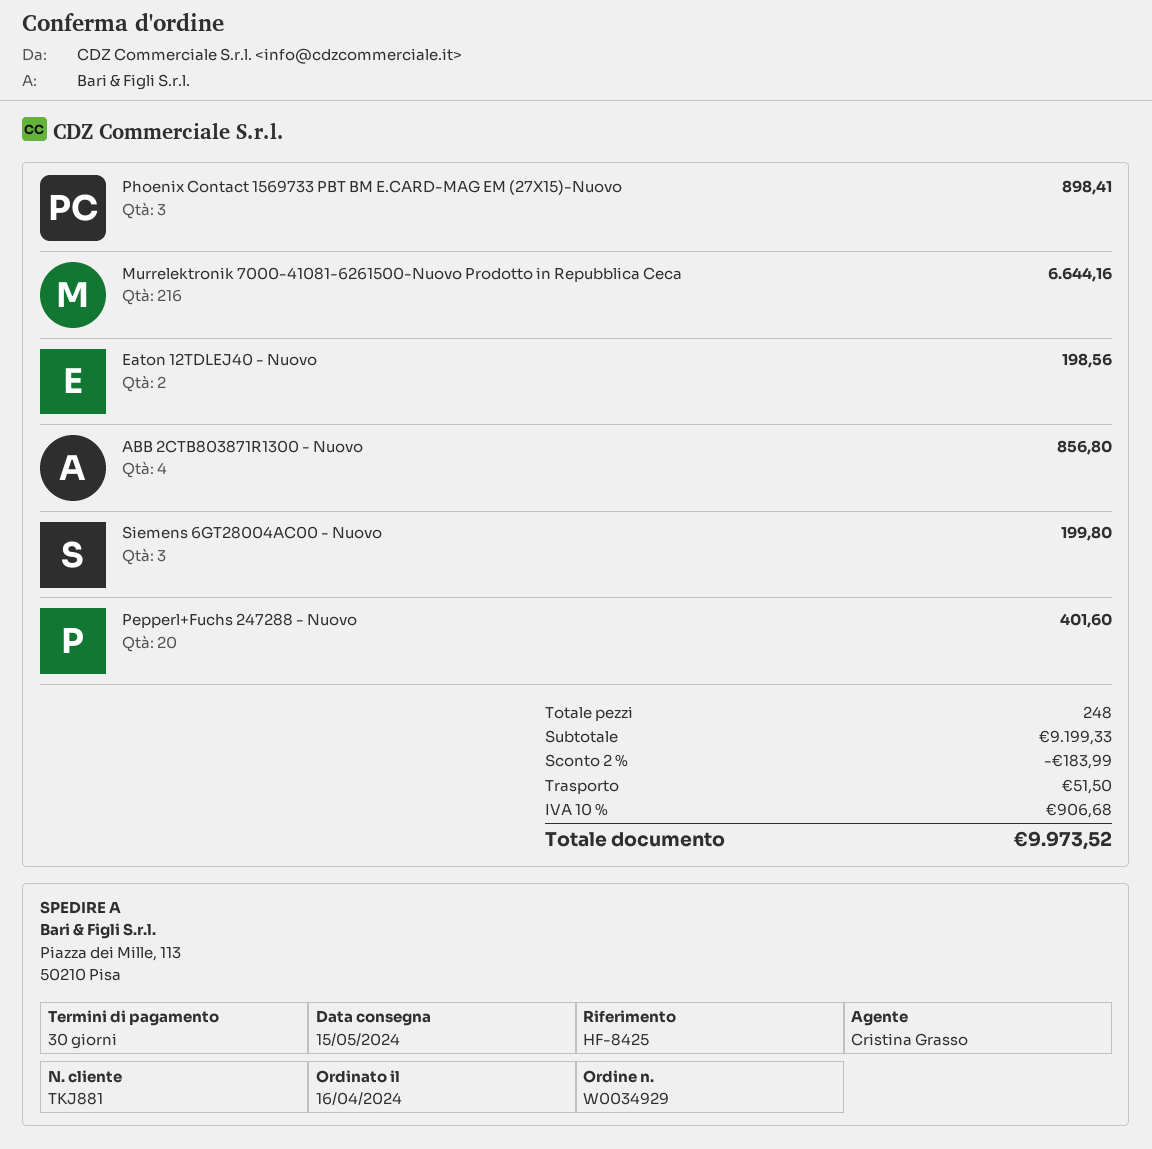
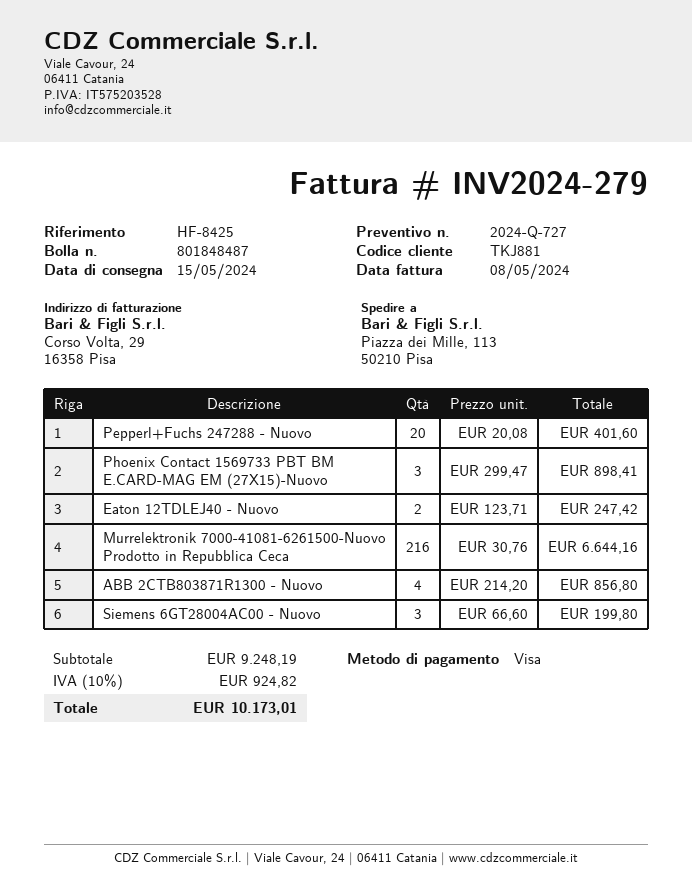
Eaton 12TDLEJ40 - Nuovo: 2 for 198.56 -> 2 for 247.42
subtotal: 9199.33 -> 9248.19
discount: 2% = 183.99 -> none
shipping: 51.50 -> none
tax: 10% = 906.68 -> 10% = 924.82
total: 9973.52 -> 10173.01

